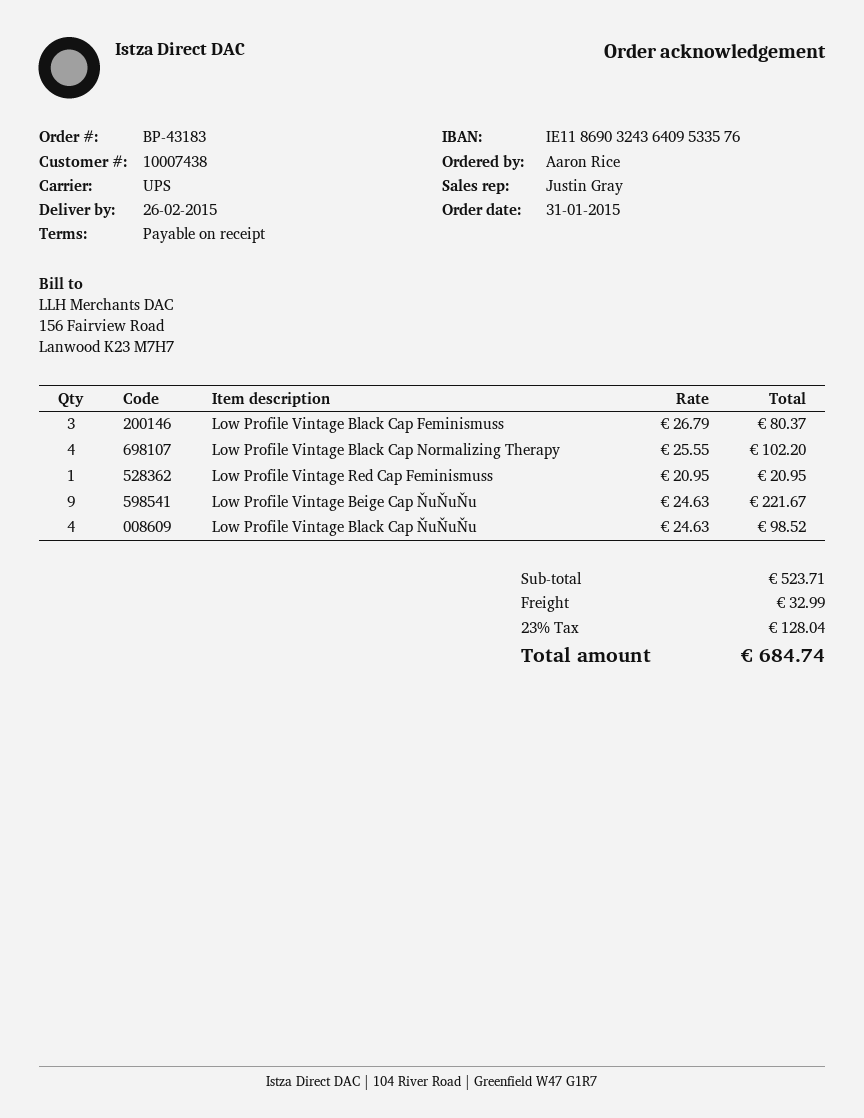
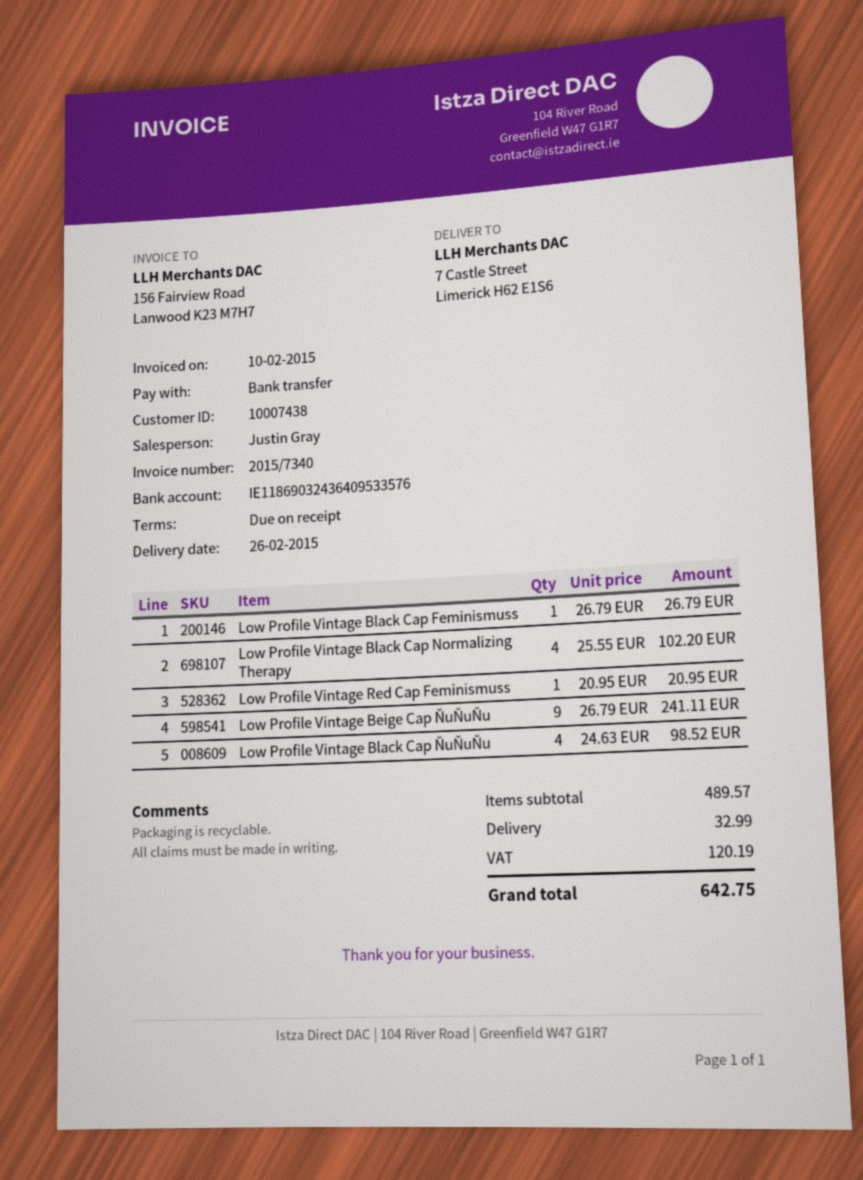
Low Profile Vintage Black Cap Feminismuss: 3 x 26.79 = 80.37 -> 1 x 26.79 = 26.79
Low Profile Vintage Beige Cap ŇuŇuŇu: 9 x 24.63 = 221.67 -> 9 x 26.79 = 241.11
subtotal: 523.71 -> 489.57
tax: 128.04 -> 120.19
total: 684.74 -> 642.75

